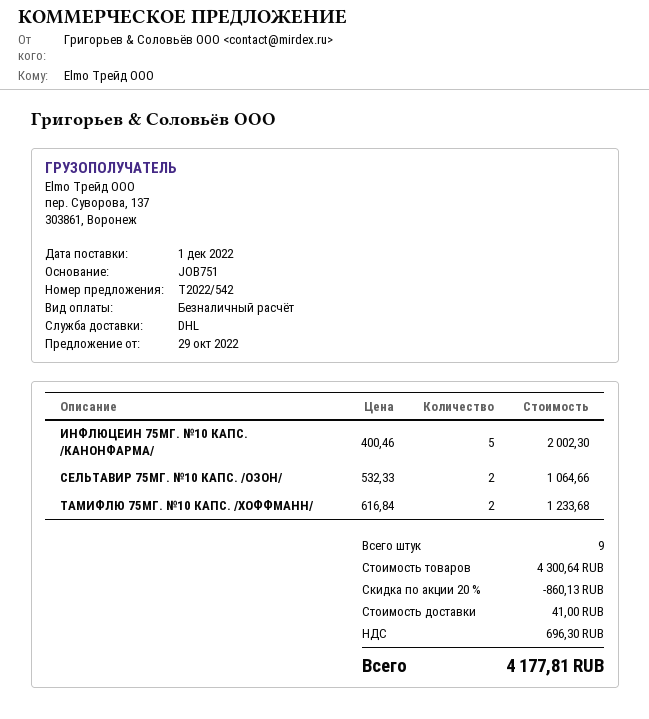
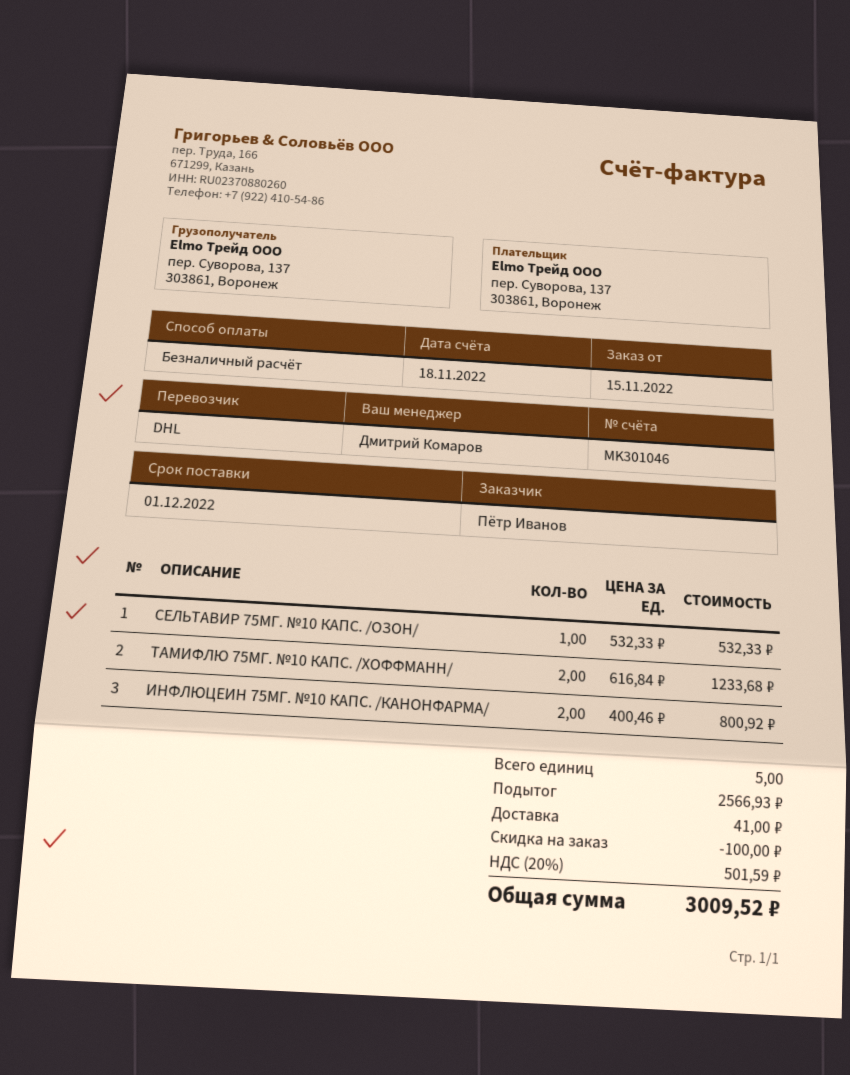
ИНФЛЮЦЕИН 75МГ. №10 КАПС. /КАНОНФАРМА/: 5 x 400.46 = 2002.30 -> 2 x 400.46 = 800.92
СЕЛЬТАВИР 75МГ. №10 КАПС. /ОЗОН/: 2 x 532.33 = 1064.66 -> 1 x 532.33 = 532.33
total quantity: 9 -> 5
subtotal: 4300.64 -> 2566.93
discount: 860.13 -> 100.00
tax: 696.30 -> 501.59
total: 4177.81 -> 3009.52

